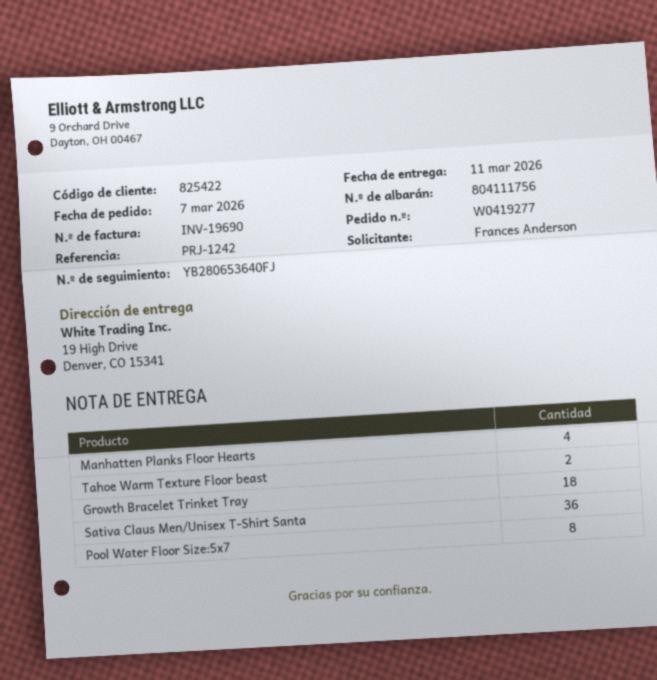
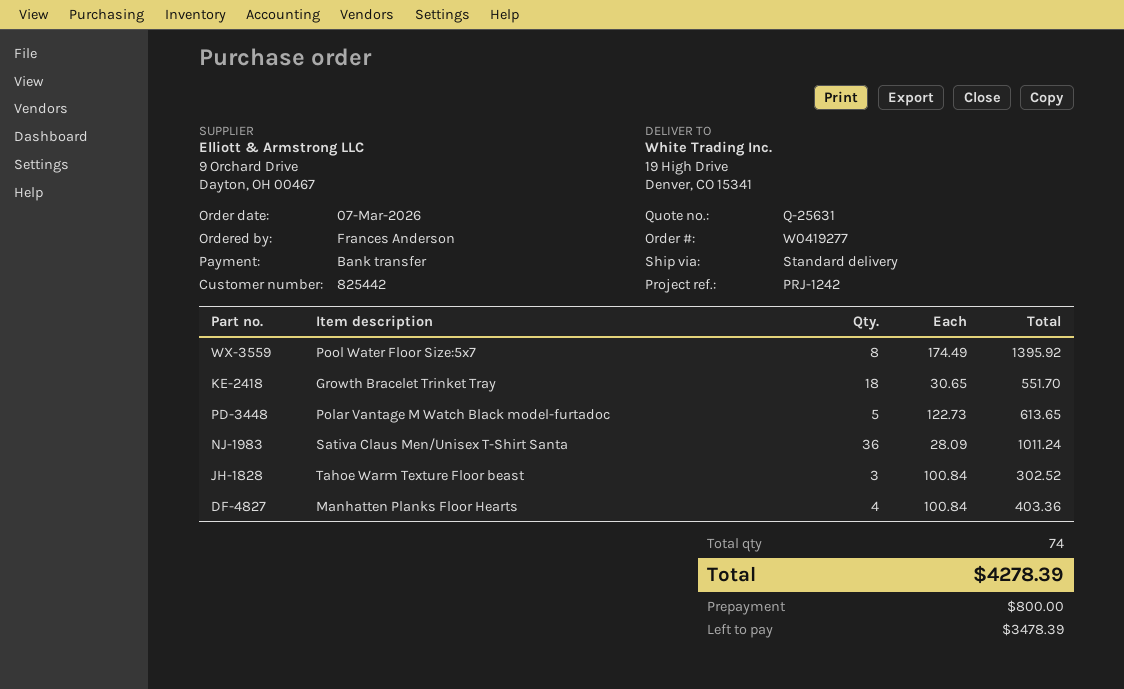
customer number: 825422 -> 825442
Tahoe Warm Texture Floor beast: 2 -> 3
Polar Vantage M Watch Black model-furtadoc: none -> 5

